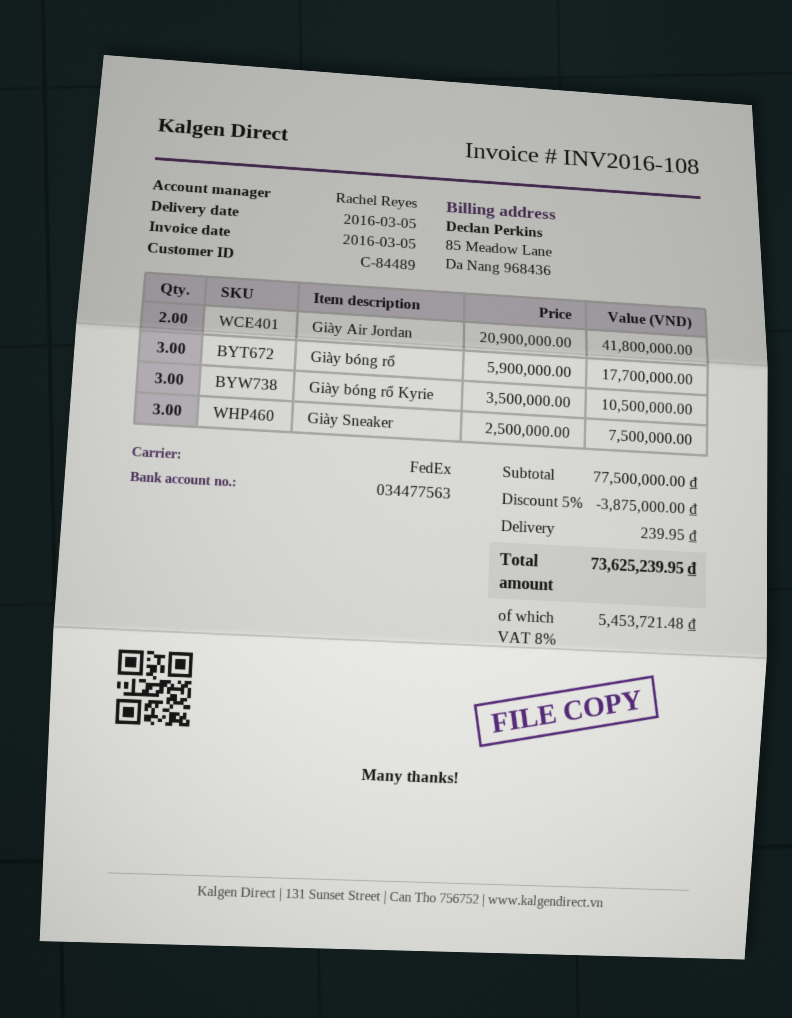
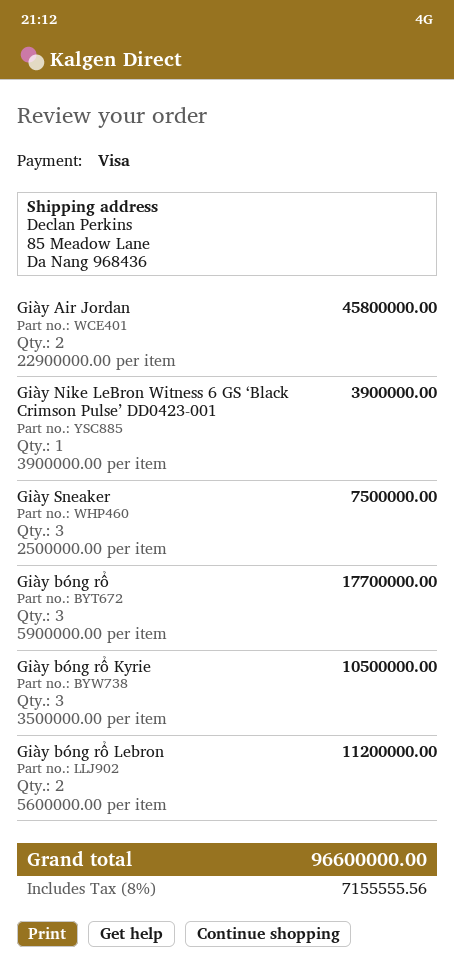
Giày Air Jordan: 2 x 20900000.00 = 41800000.00 -> 2 x 22900000.00 = 45800000.00
Giày Nike LeBron Witness 6 GS ‘Black Crimson Pulse’ DD0423-001: none -> 1 x 3900000.00 = 3900000.00
Giày bóng rổ Lebron: none -> 2 x 5600000.00 = 11200000.00
discount: 5% = 3875000.00 -> none
shipping: 239.95 -> none
tax: 8% = 5453721.48 -> 8% = 7155555.56
total: 73625239.95 -> 96600000.00

